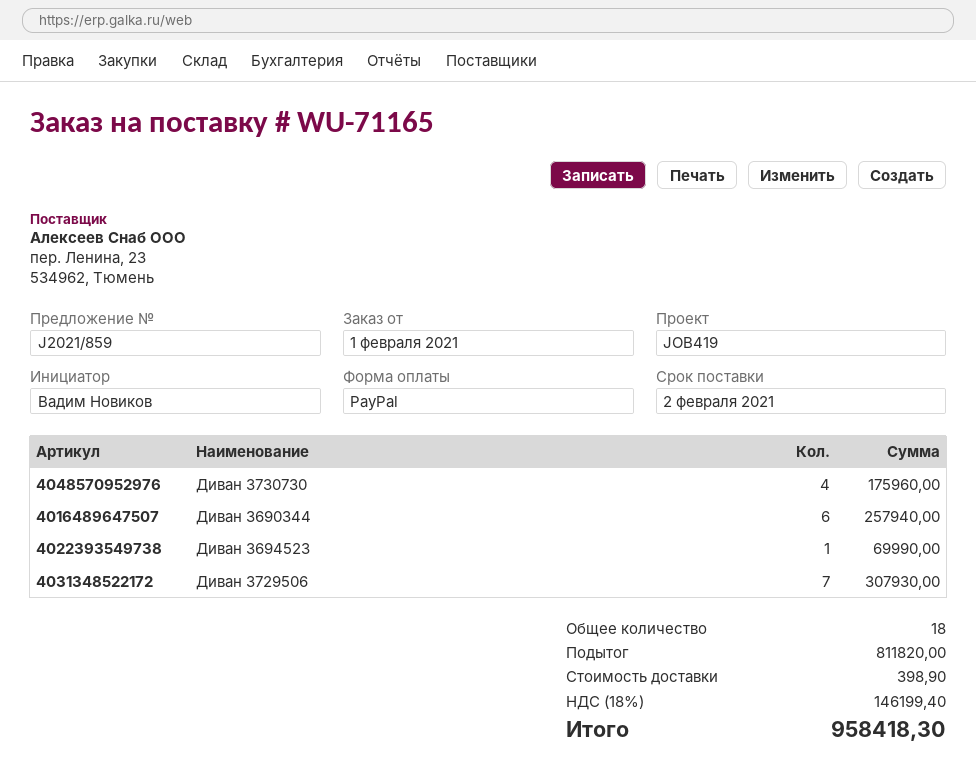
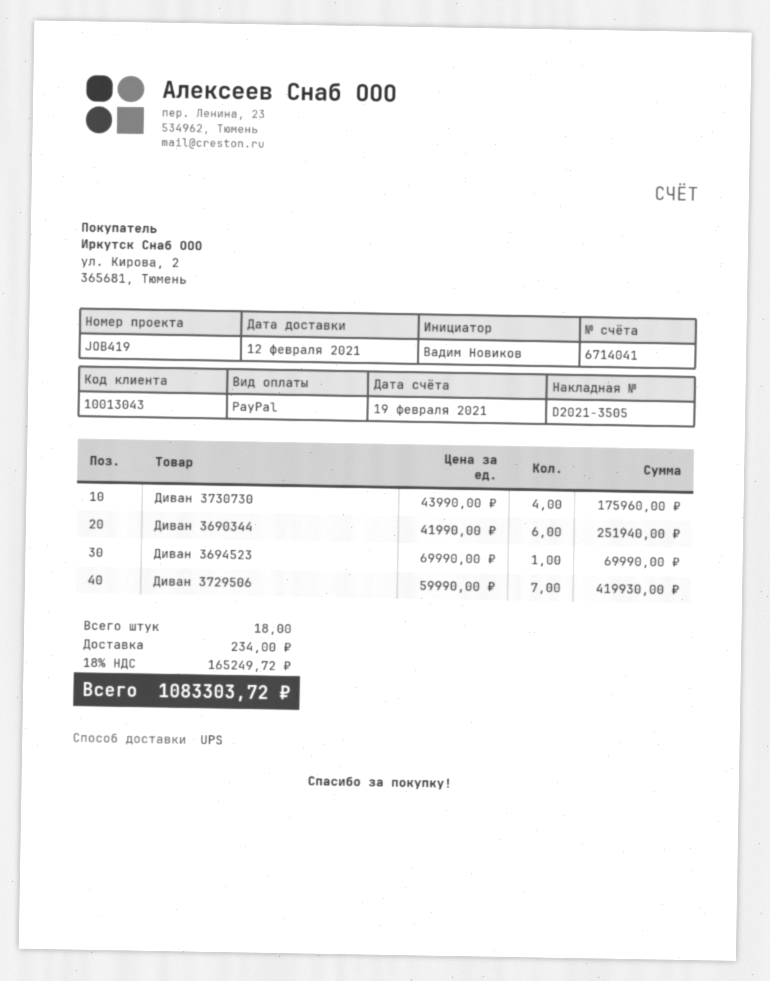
delivery date: 2021-02-02 -> 2021-02-12
Диван 3690344: 6 for 257940.00 -> 6 for 251940.00
Диван 3729506: 7 for 307930.00 -> 7 for 419930.00
shipping: 398.90 -> 234.00
tax: 18% = 146199.40 -> 18% = 165249.72
total: 958418.30 -> 1083303.72

